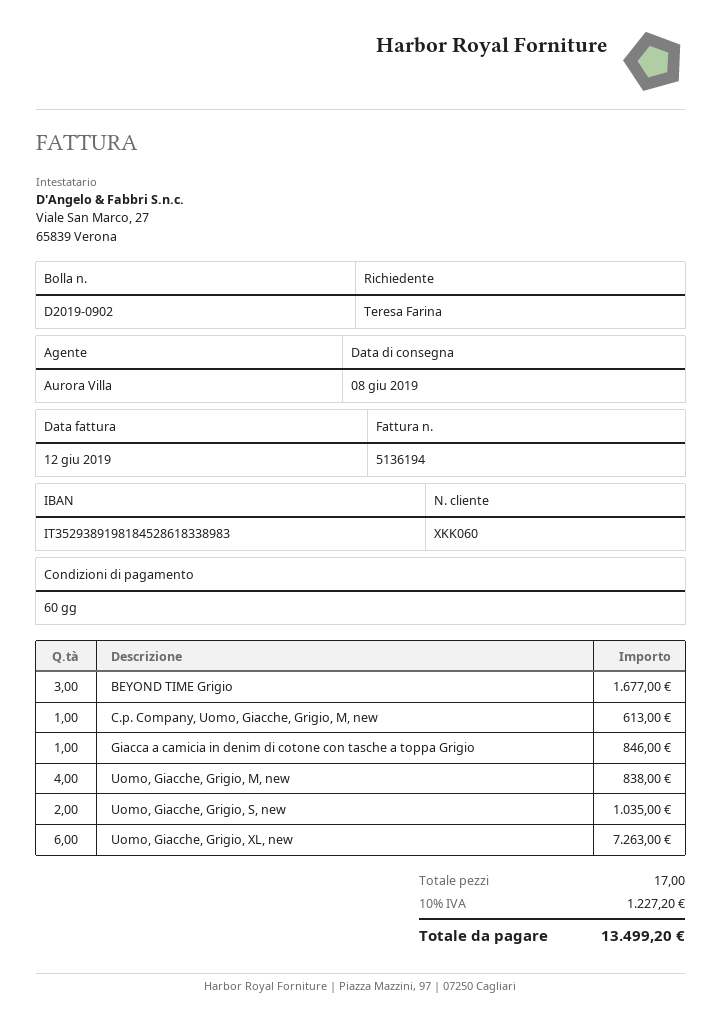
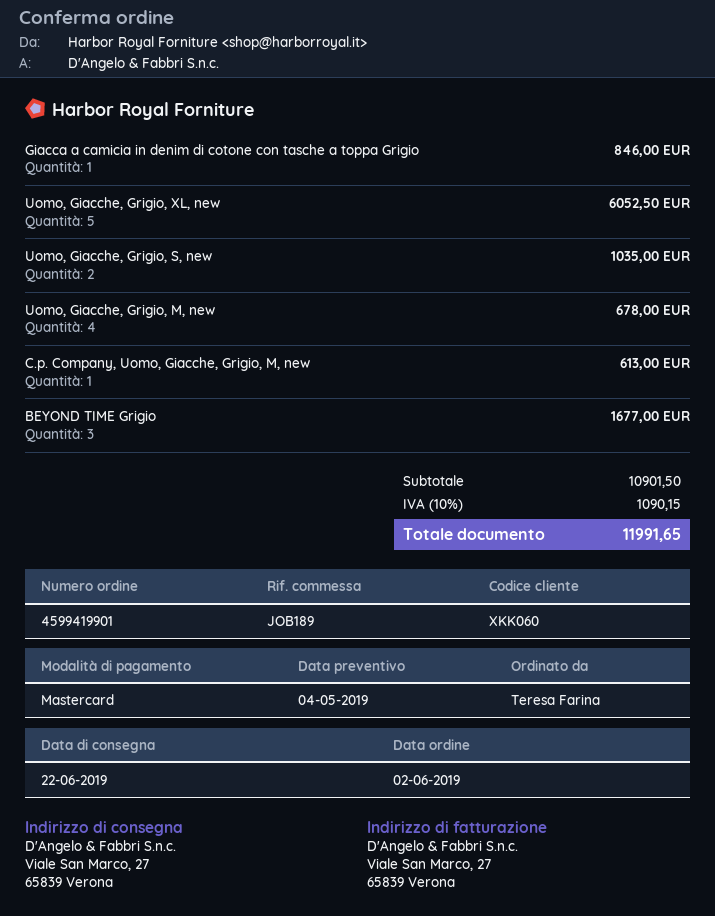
delivery date: 2019-06-08 -> 2019-06-22
Uomo, Giacche, Grigio, M, new: 4 for 838.00 -> 4 for 678.00
Uomo, Giacche, Grigio, XL, new: 6 for 7263.00 -> 5 for 6052.50
tax: 10% = 1227.20 -> 10% = 1090.15
total: 13499.20 -> 11991.65

